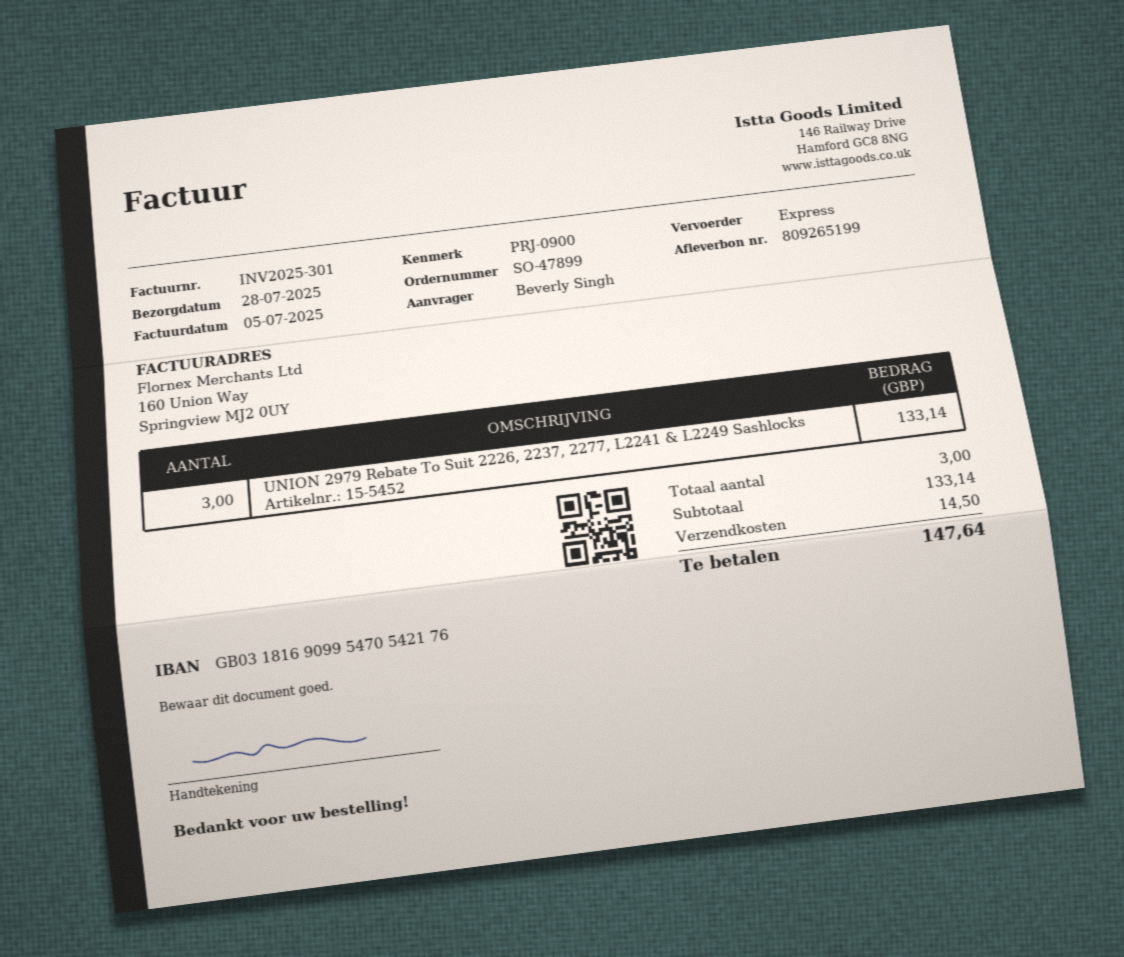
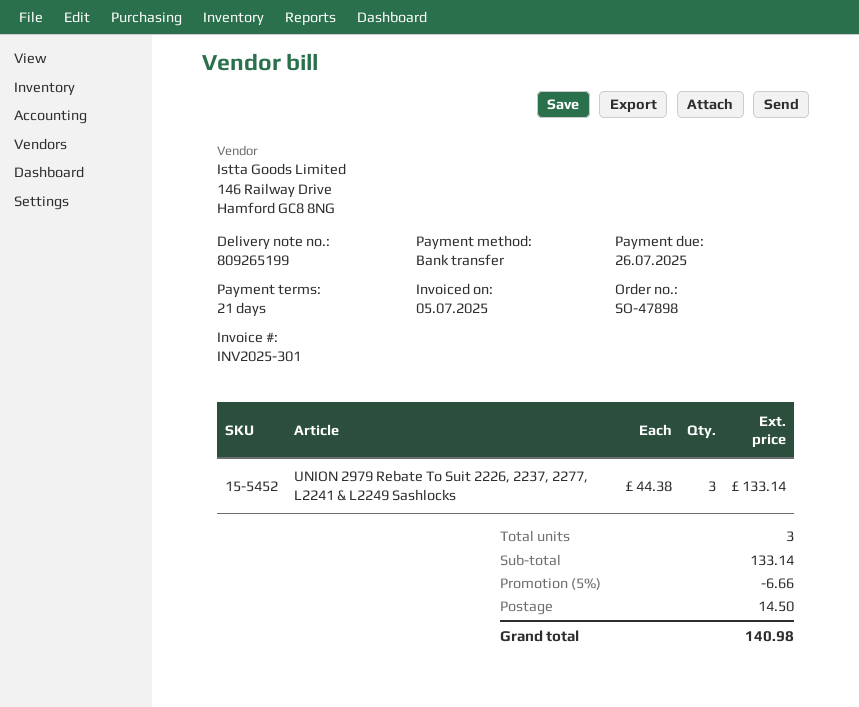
order number: SO-47899 -> SO-47898
discount: none -> 5% = 6.66
total: 147.64 -> 140.98

